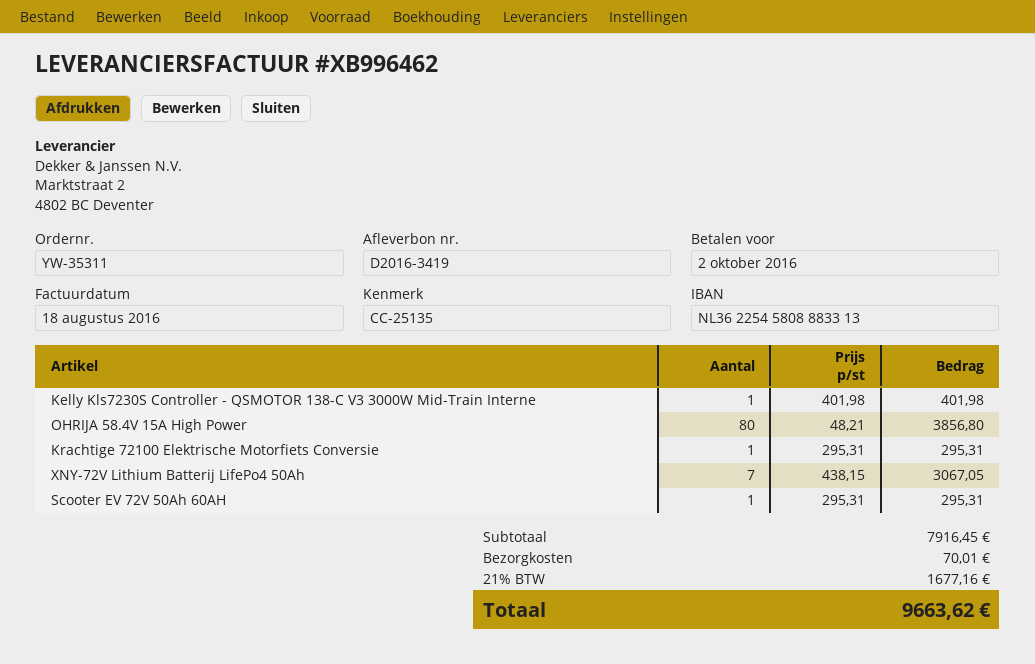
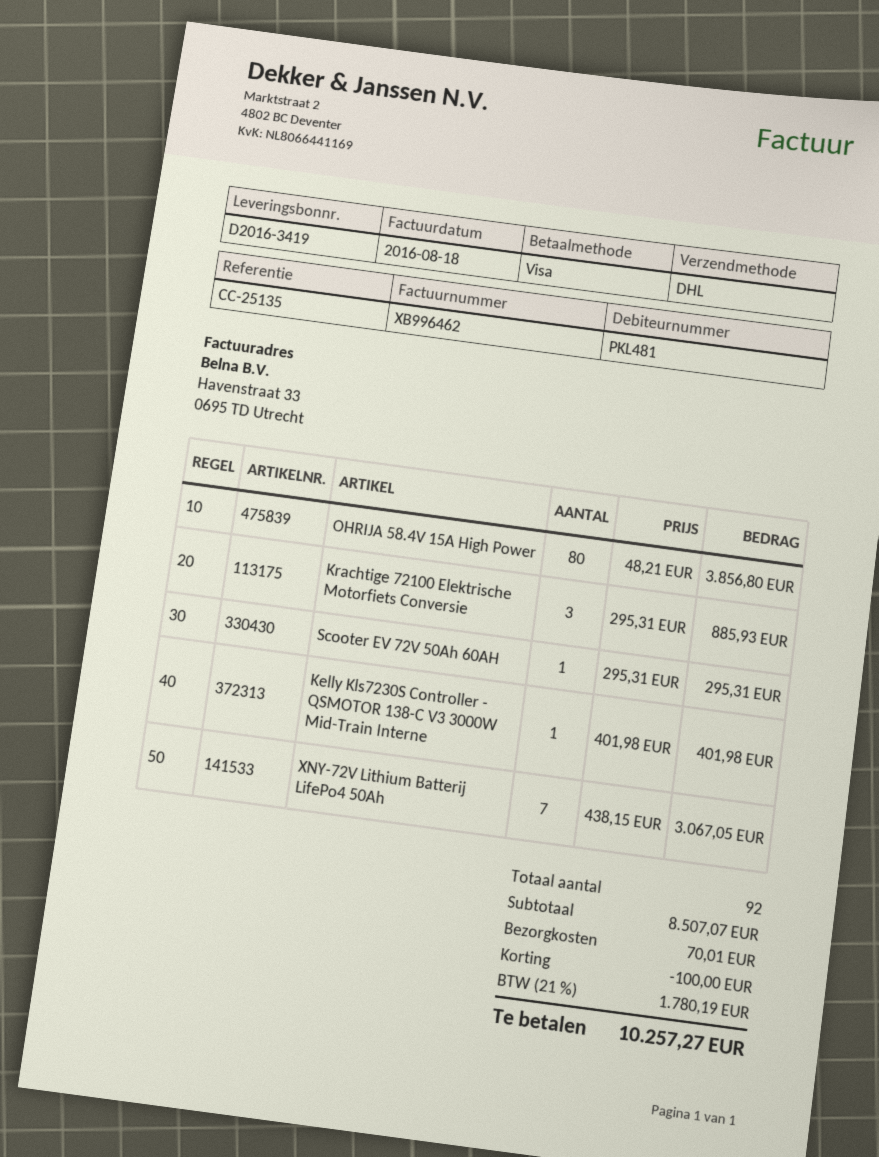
Krachtige 72100 Elektrische Motorfiets Conversie: 1 x 295.31 = 295.31 -> 3 x 295.31 = 885.93
subtotal: 7916.45 -> 8507.07
discount: none -> 100.00
tax: 21% = 1677.16 -> 21% = 1780.19
total: 9663.62 -> 10257.27

